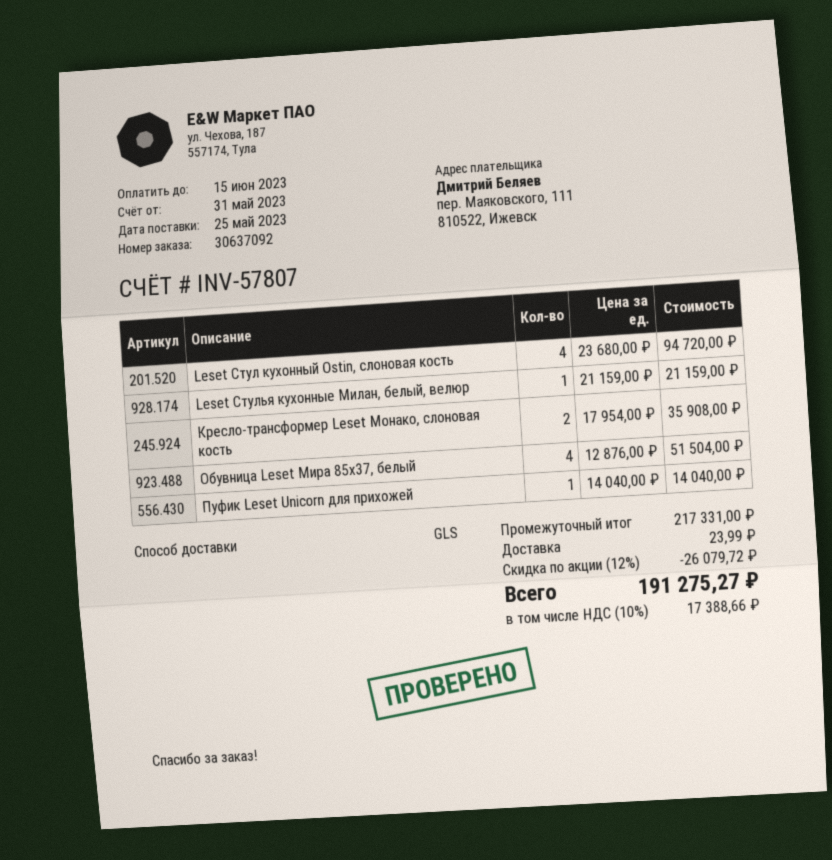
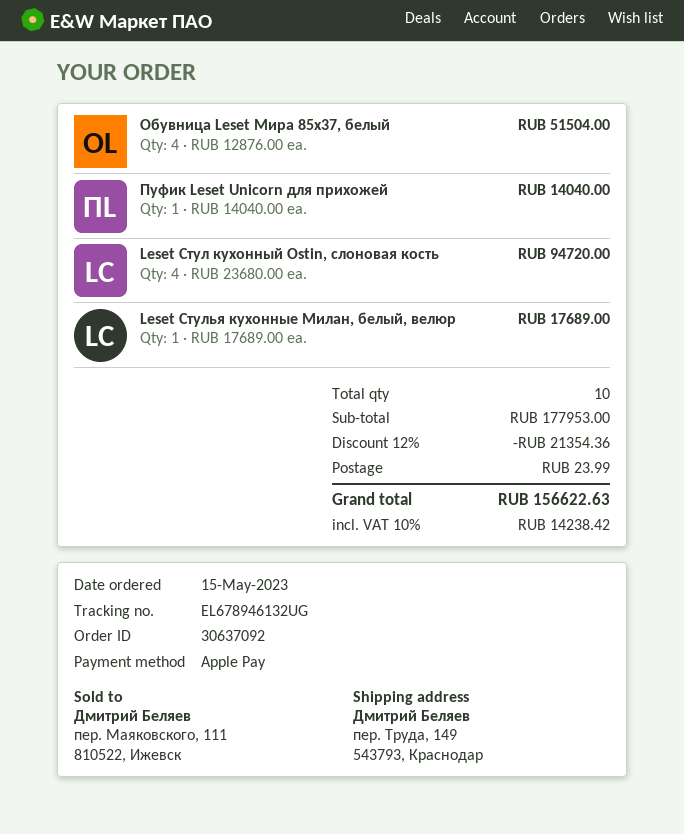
Leset Стулья кухонные Милан, белый, велюр: 1 x 21159.00 = 21159.00 -> 1 x 17689.00 = 17689.00
Кресло-трансформер Leset Монако, слоновая кость: 2 x 17954.00 = 35908.00 -> none
subtotal: 217331.00 -> 177953.00
discount: 12% = 26079.72 -> 12% = 21354.36
tax: 10% = 17388.66 -> 10% = 14238.42
total: 191275.27 -> 156622.63

